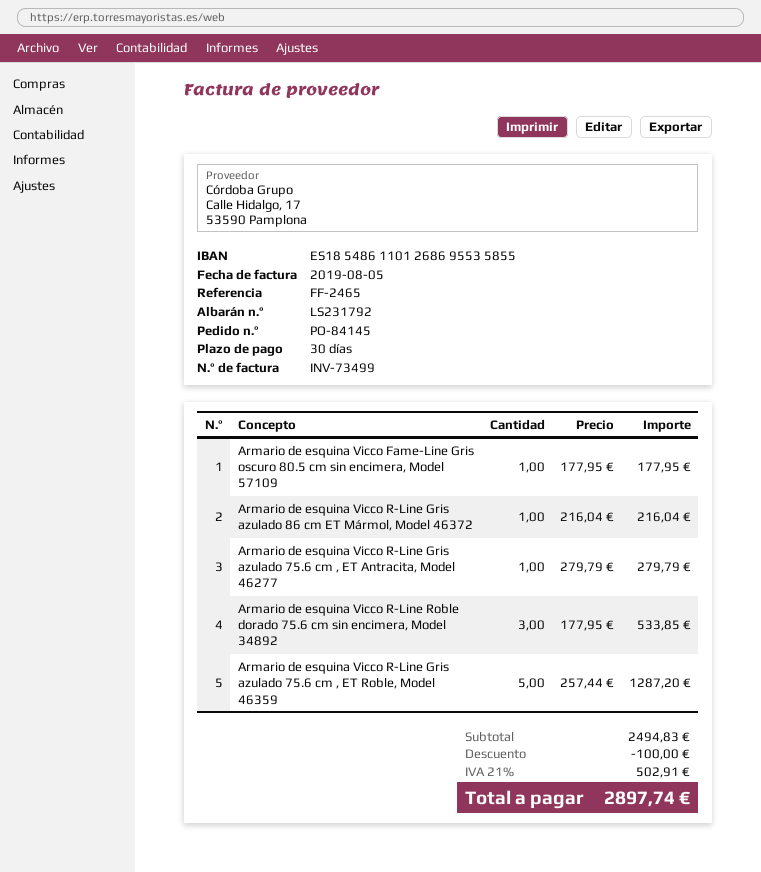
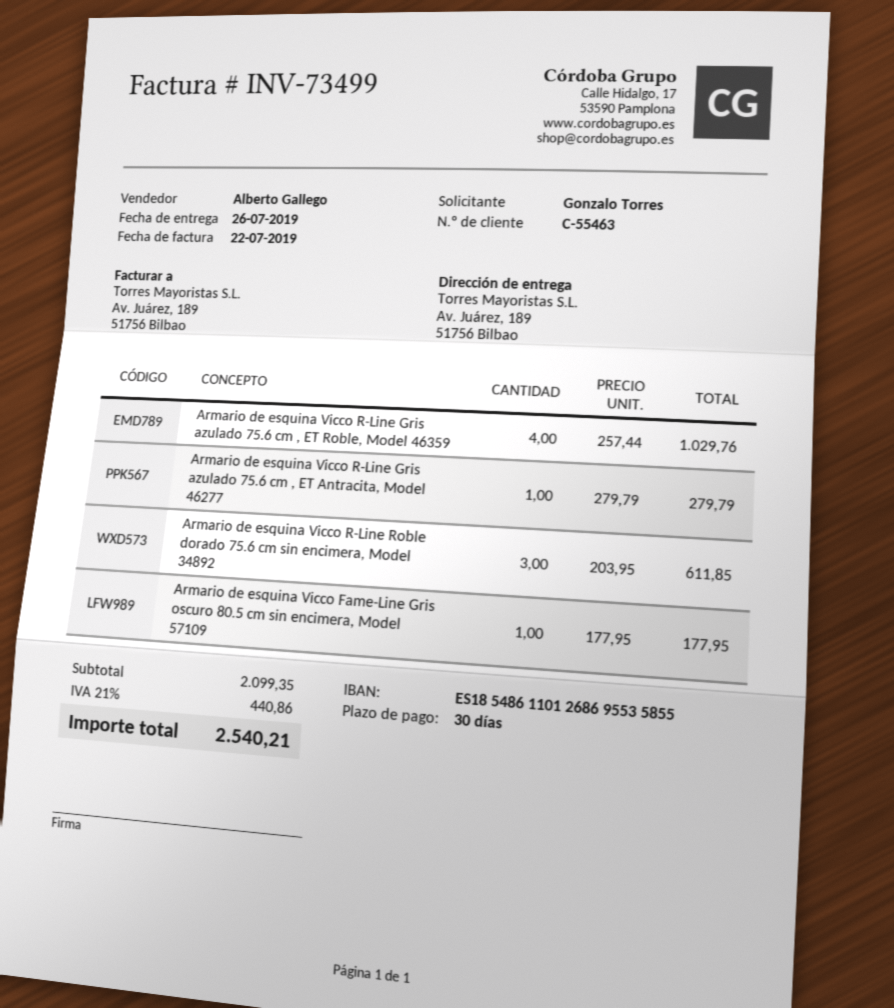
invoice date: 2019-08-05 -> 2019-07-22
Armario de esquina Vicco R-Line Gris azulado 86 cm ET Mármol, Model 46372: 1 x 216.04 = 216.04 -> none
Armario de esquina Vicco R-Line Roble dorado 75.6 cm sin encimera, Model 34892: 3 x 177.95 = 533.85 -> 3 x 203.95 = 611.85
Armario de esquina Vicco R-Line Gris azulado 75.6 cm , ET Roble, Model 46359: 5 x 257.44 = 1287.20 -> 4 x 257.44 = 1029.76
subtotal: 2494.83 -> 2099.35
discount: 100.00 -> none
tax: 21% = 502.91 -> 21% = 440.86
total: 2897.74 -> 2540.21

